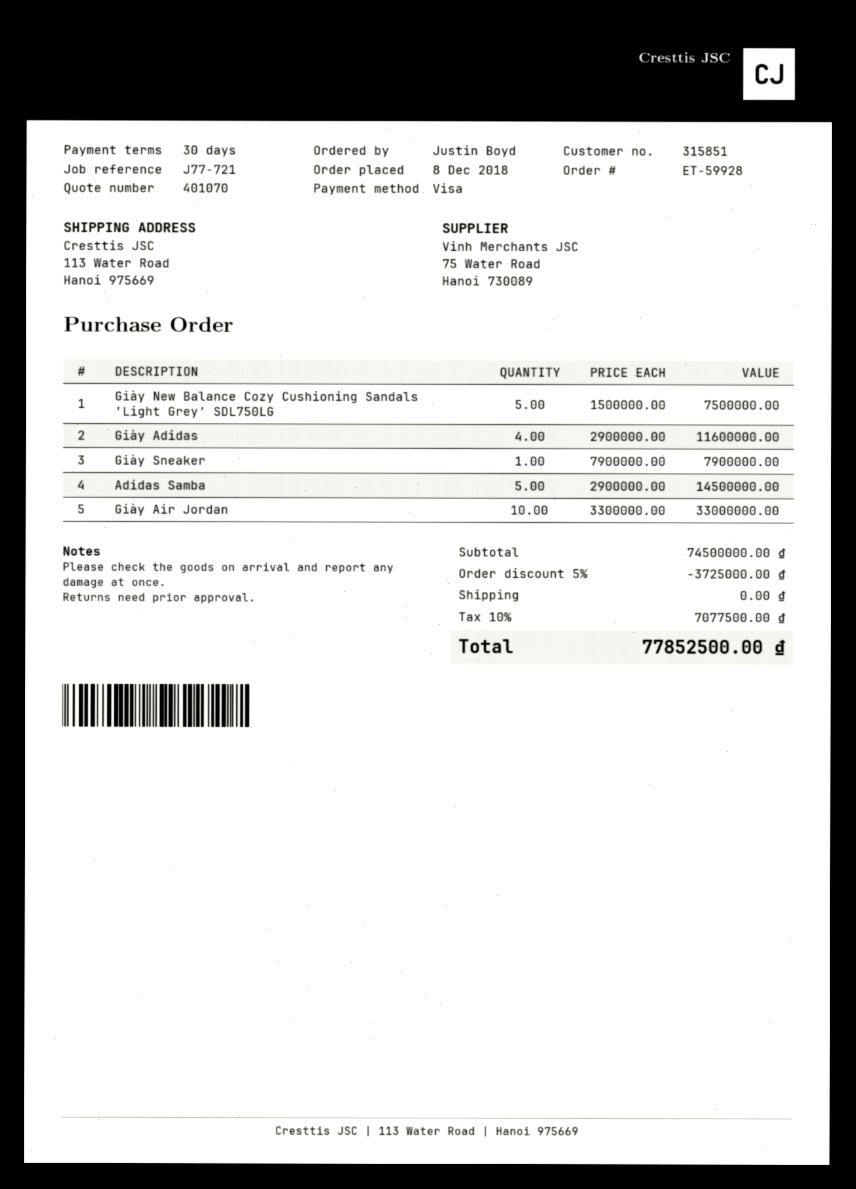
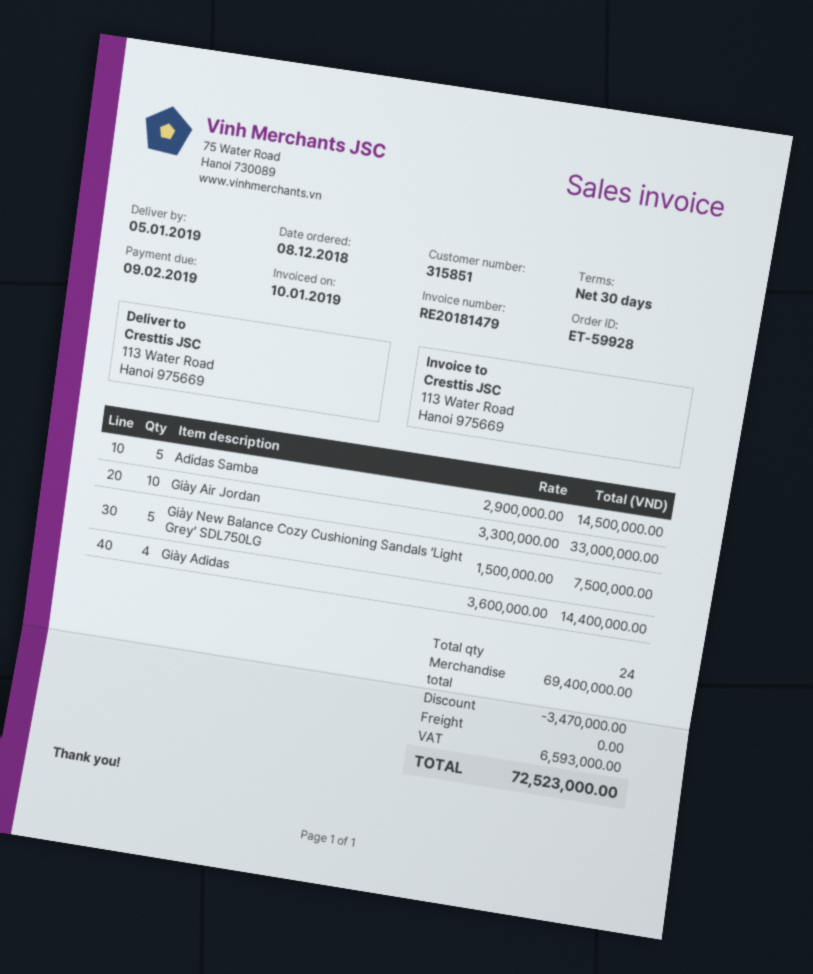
Giày Adidas: 4 x 2900000.00 = 11600000.00 -> 4 x 3600000.00 = 14400000.00
Giày Sneaker: 1 x 7900000.00 = 7900000.00 -> none
subtotal: 74500000.00 -> 69400000.00
discount: 3725000.00 -> 3470000.00
tax: 7077500.00 -> 6593000.00
total: 77852500.00 -> 72523000.00

